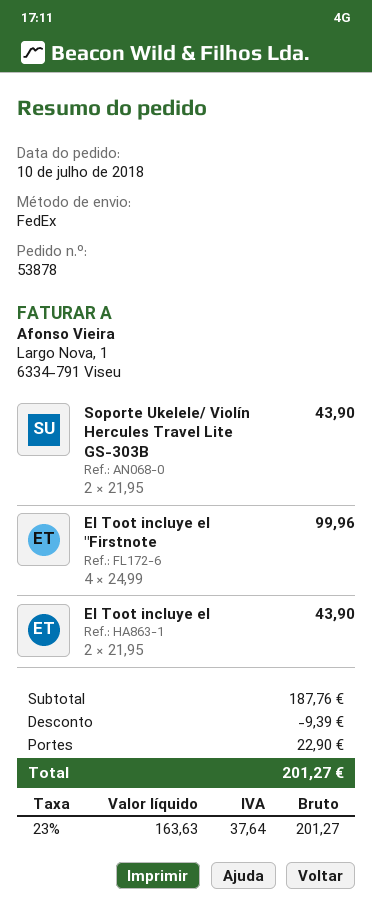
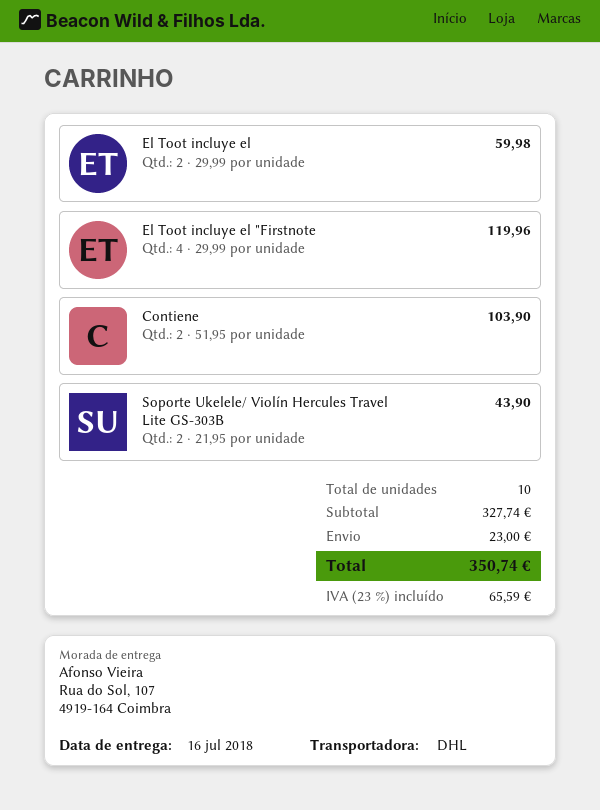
shipping method: FedEx -> DHL
El Toot incluye el "Firstnote: 4 x 24.99 = 99.96 -> 4 x 29.99 = 119.96
El Toot incluye el: 2 x 21.95 = 43.90 -> 2 x 29.99 = 59.98
Contiene: none -> 2 x 51.95 = 103.90
subtotal: 187.76 -> 327.74
discount: 9.39 -> none
shipping: 22.90 -> 23.00
tax: 23% = 37.64 -> 23% = 65.59
total: 201.27 -> 350.74

